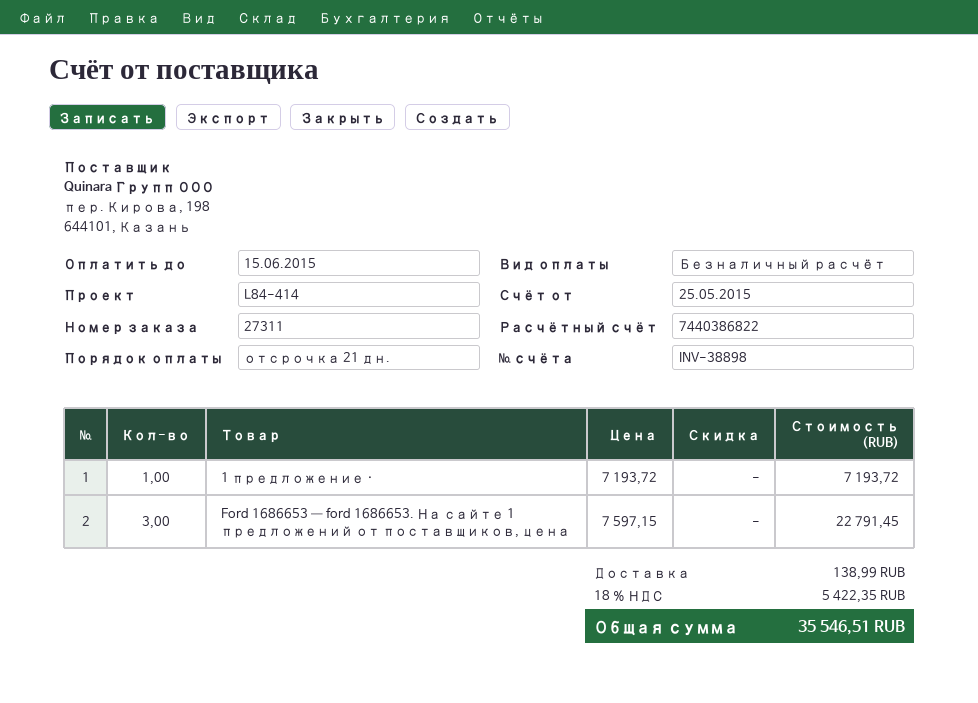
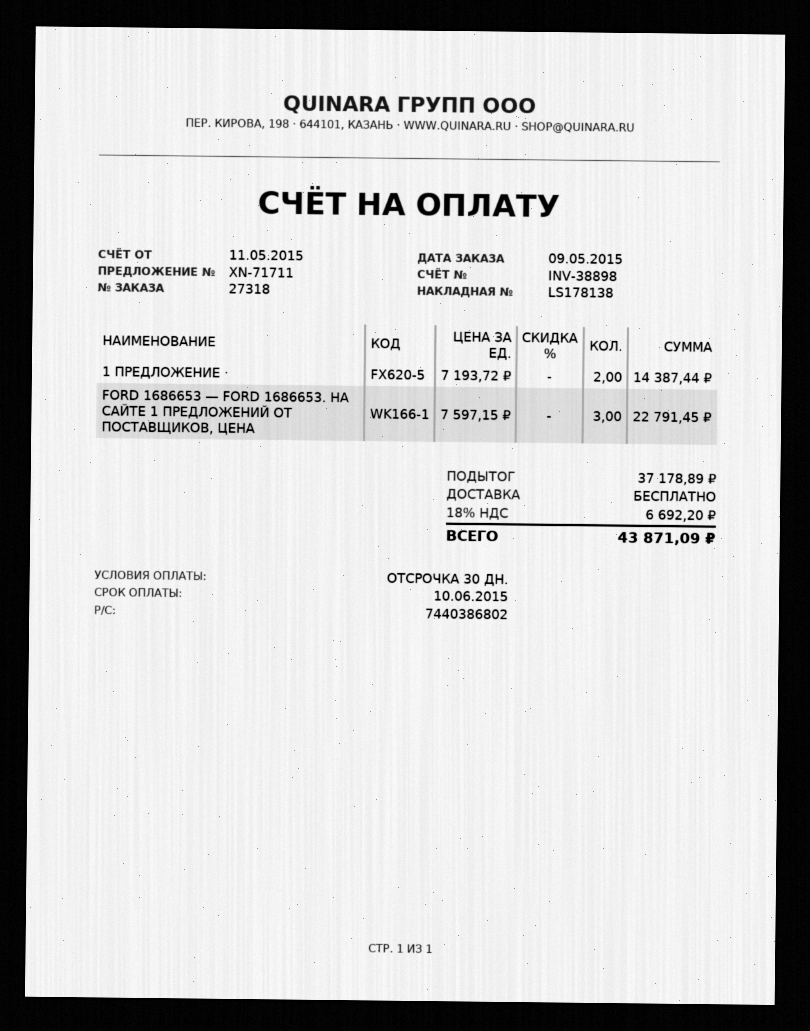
order number: 27311 -> 27318
invoice date: 2015-05-25 -> 2015-05-11
payment terms: 21 days -> 30 days
due date: 2015-06-15 -> 2015-06-10
bank account: 7440386822 -> 7440386802
1 предложение ·: 1 x 7193.72 = 7193.72 -> 2 x 7193.72 = 14387.44
shipping: 138.99 -> 0.00
tax: 18% = 5422.35 -> 18% = 6692.20
total: 35546.51 -> 43871.09

